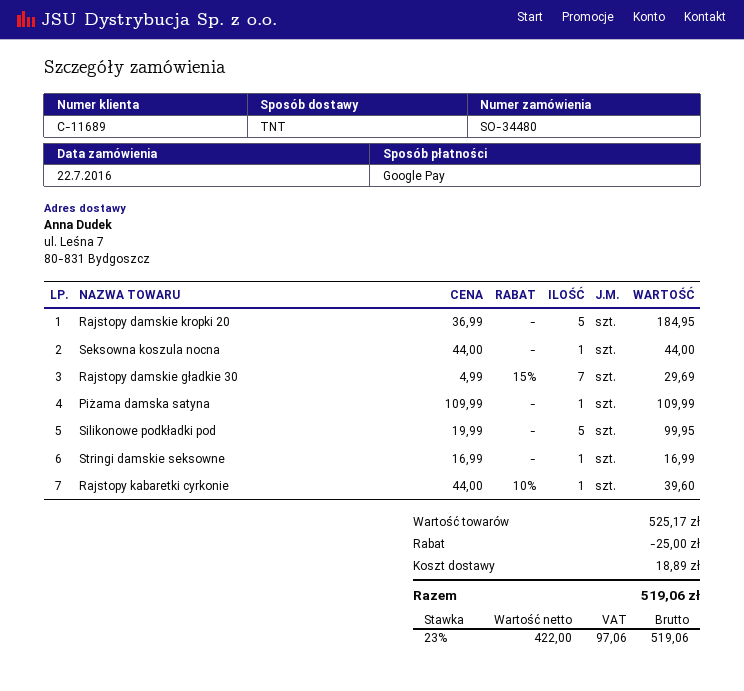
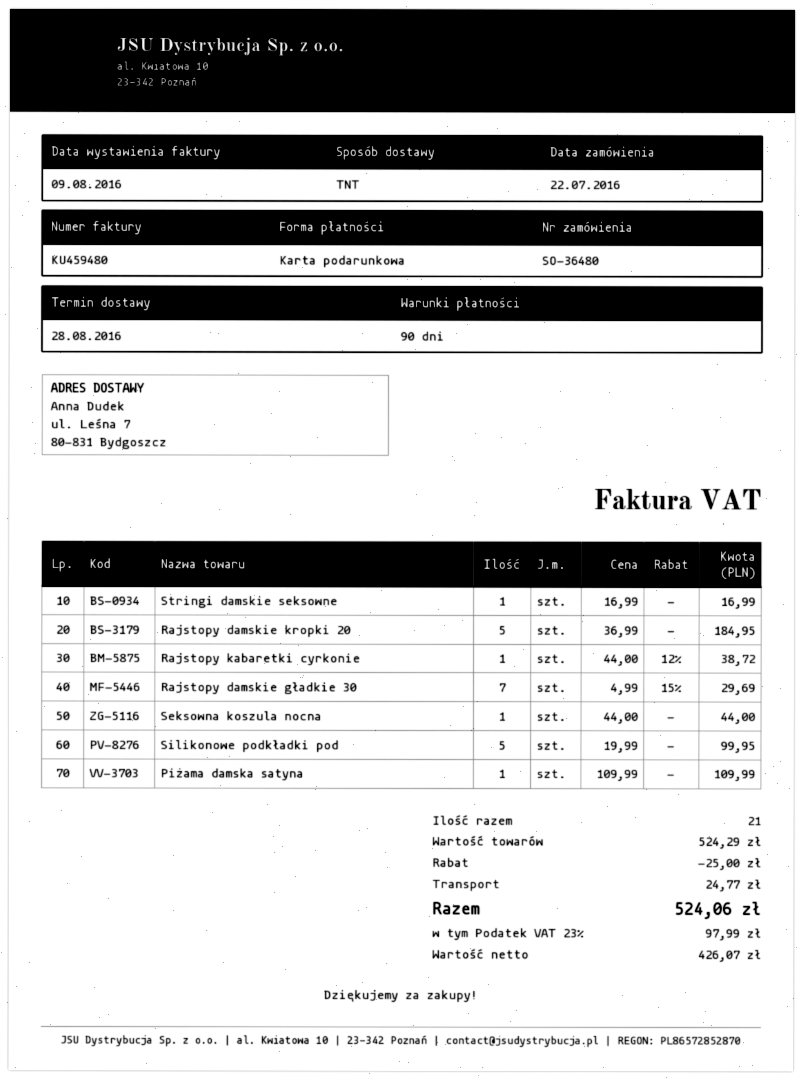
order number: SO-34480 -> SO-36480
payment method: Google Pay -> gift card
Rajstopy kabaretki cyrkonie: 1 x 44.00 - 10% = 39.60 -> 1 x 44.00 - 12% = 38.72
subtotal: 525.17 -> 524.29
shipping: 18.89 -> 24.77
net: 422.00 -> 426.07
tax: 23% = 97.06 -> 23% = 97.99
total: 519.06 -> 524.06

